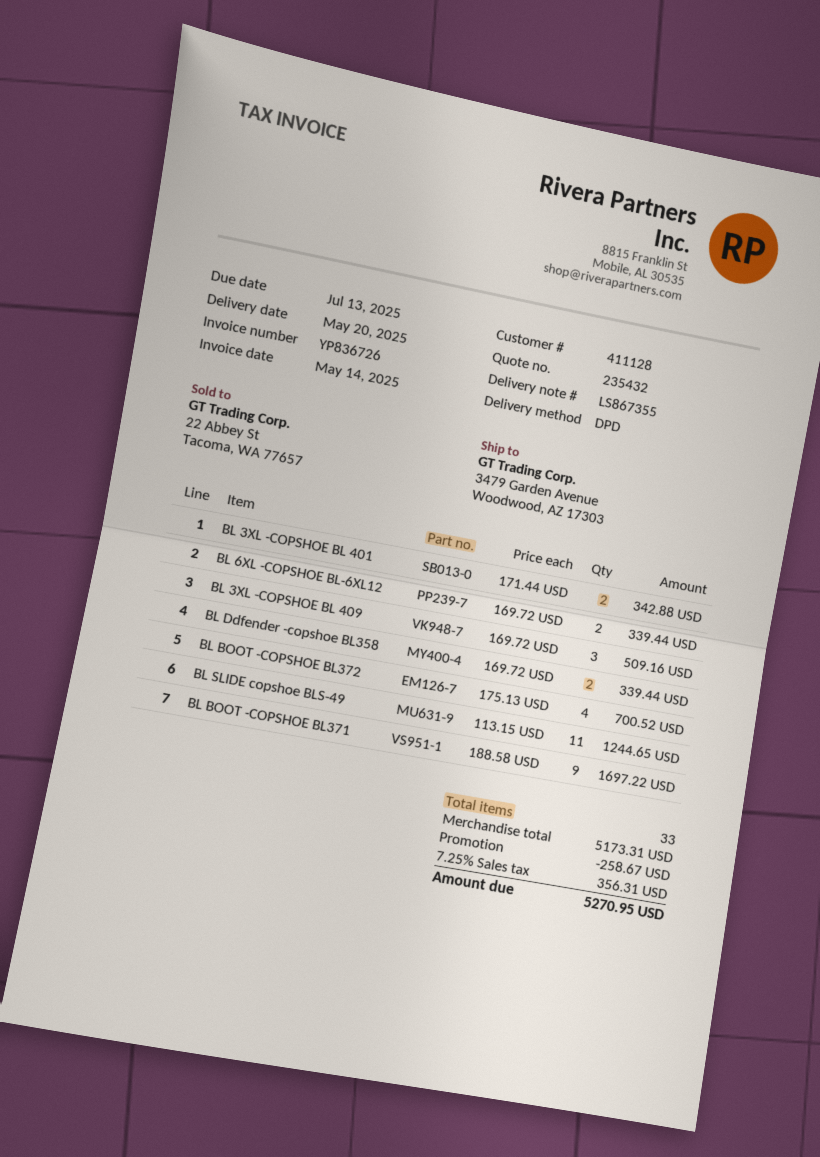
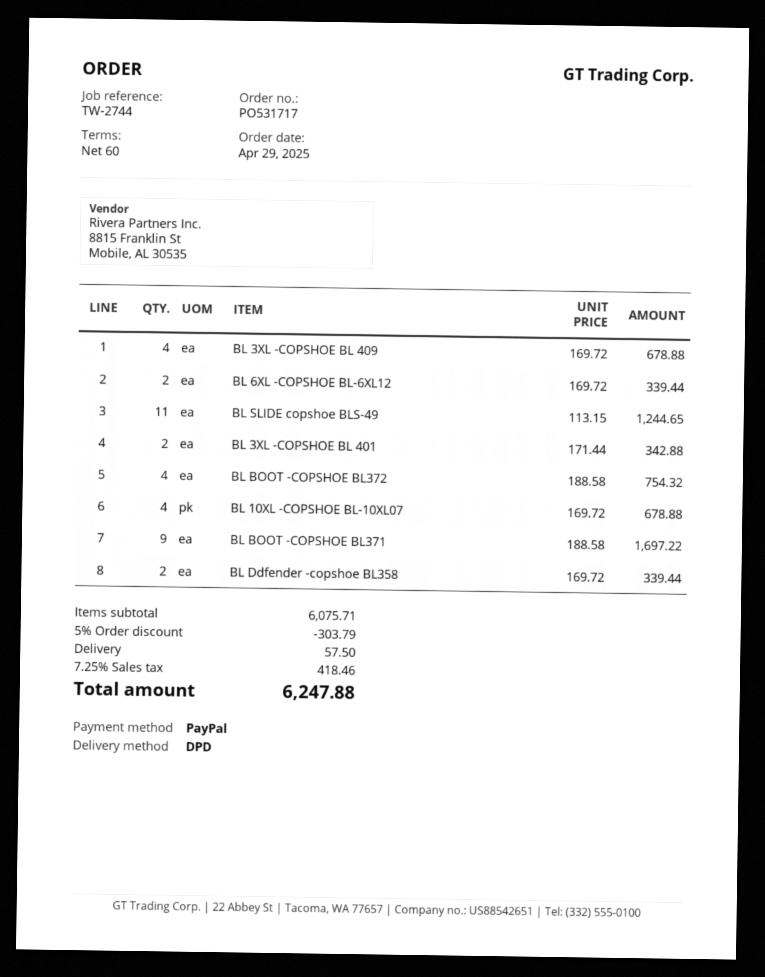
BL 3XL -COPSHOE BL 409: 3 x 169.72 = 509.16 -> 4 x 169.72 = 678.88
BL BOOT -COPSHOE BL372: 4 x 175.13 = 700.52 -> 4 x 188.58 = 754.32
BL 10XL -COPSHOE BL-10XL07: none -> 4 x 169.72 = 678.88
subtotal: 5173.31 -> 6075.71
discount: 258.67 -> 303.79
shipping: none -> 57.50
tax: 7.25% = 356.31 -> 7.25% = 418.46
total: 5270.95 -> 6247.88

